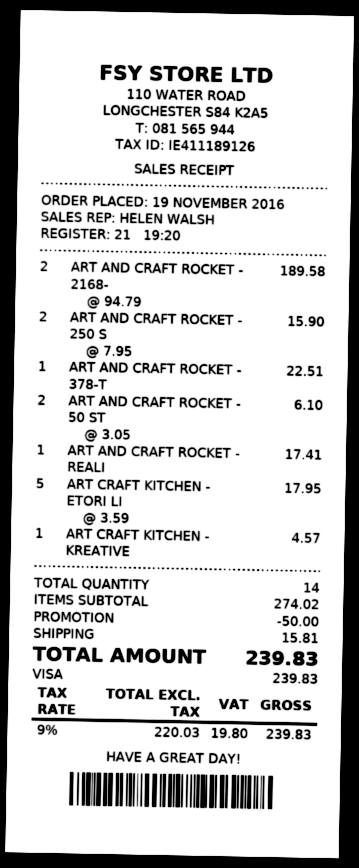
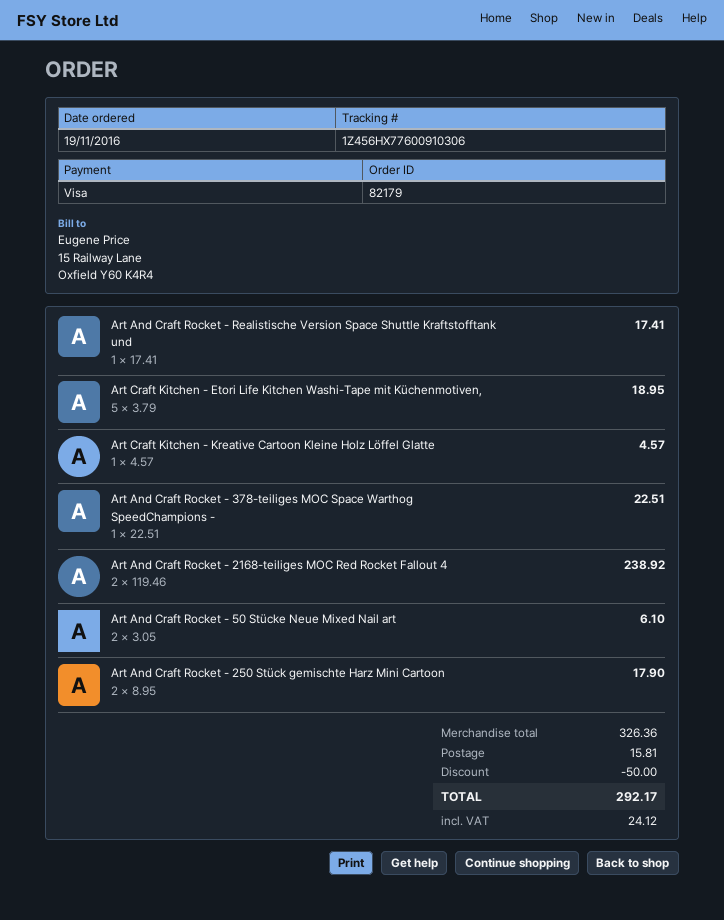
ART AND CRAFT ROCKET - 2168-: 2 x 94.79 = 189.58 -> 2 x 119.46 = 238.92
ART AND CRAFT ROCKET - 250 S: 2 x 7.95 = 15.90 -> 2 x 8.95 = 17.90
ART CRAFT KITCHEN - ETORI LI: 5 x 3.59 = 17.95 -> 5 x 3.79 = 18.95
subtotal: 274.02 -> 326.36
tax: 19.80 -> 24.12
total: 239.83 -> 292.17

